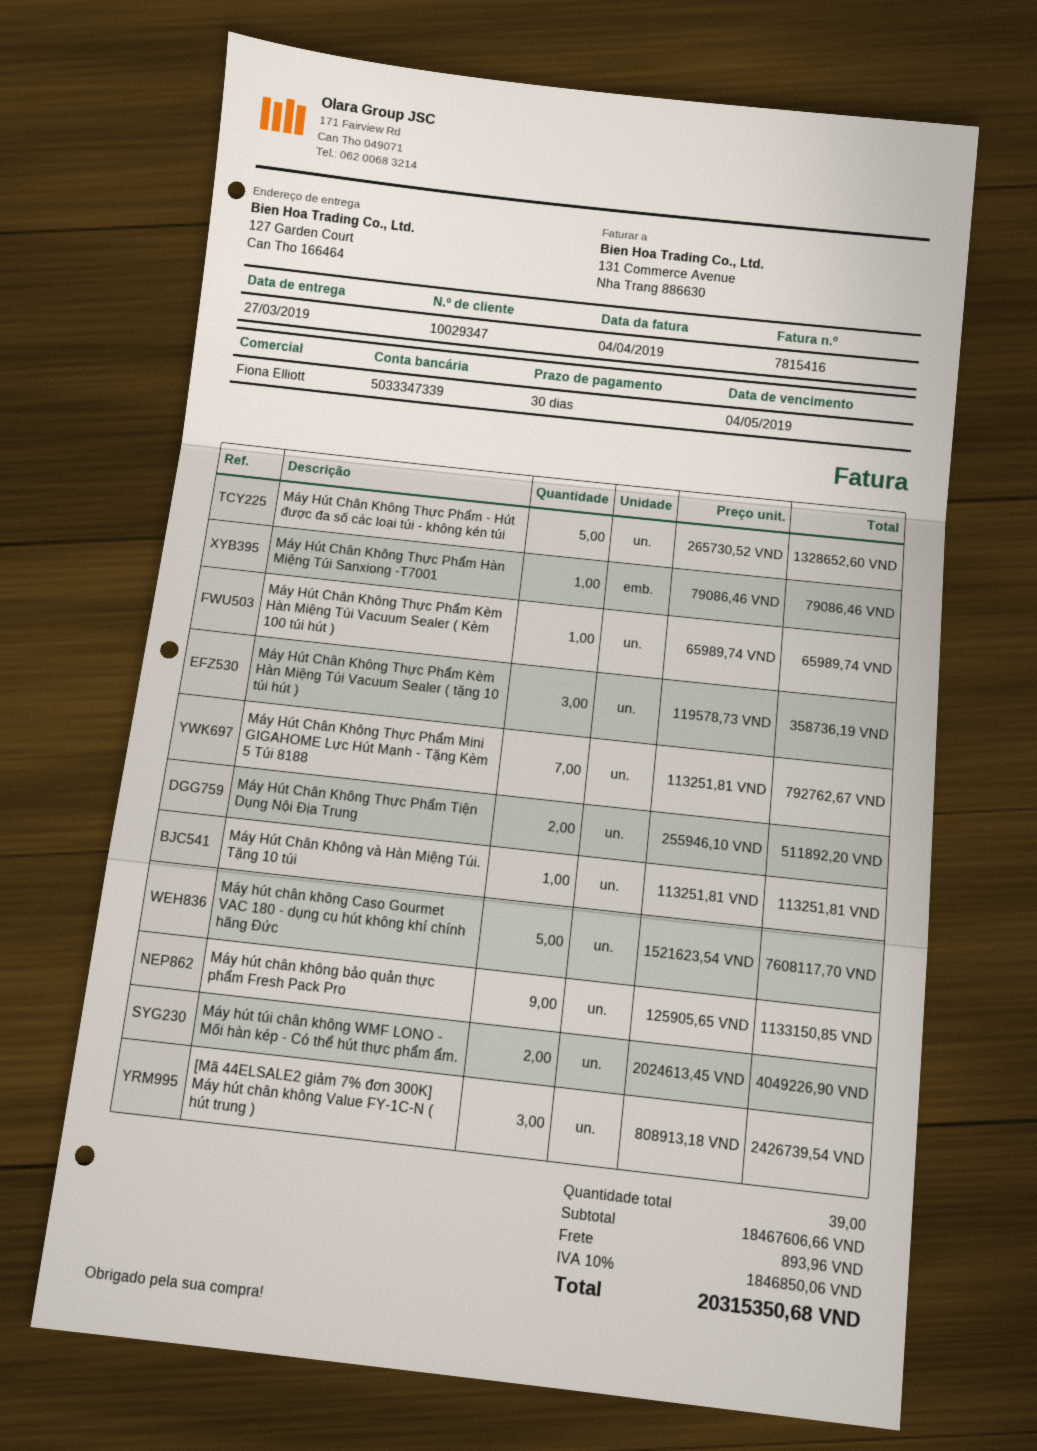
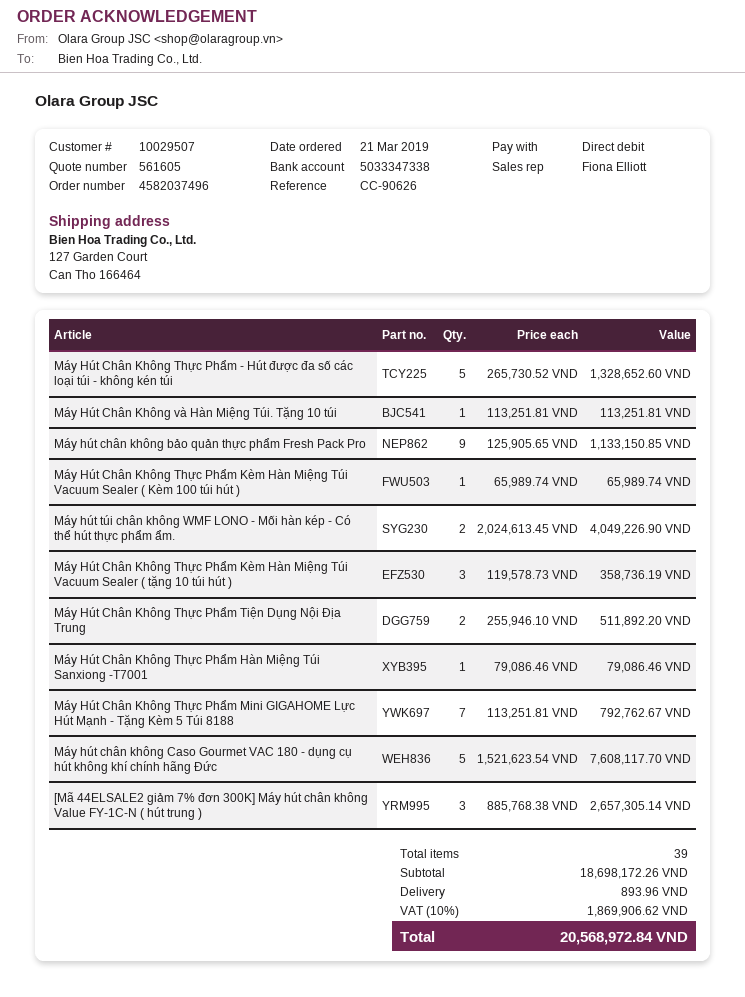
customer number: 10029347 -> 10029507
bank account: 5033347339 -> 5033347338
[Mã 44ELSALE2 giảm 7% đơn 300K] Máy hút chân không Value FY-1C-N ( hút trung ): 3 x 808913.18 = 2426739.54 -> 3 x 885768.38 = 2657305.14
subtotal: 18467606.66 -> 18698172.26
tax: 10% = 1846850.06 -> 10% = 1869906.62
total: 20315350.68 -> 20568972.84

